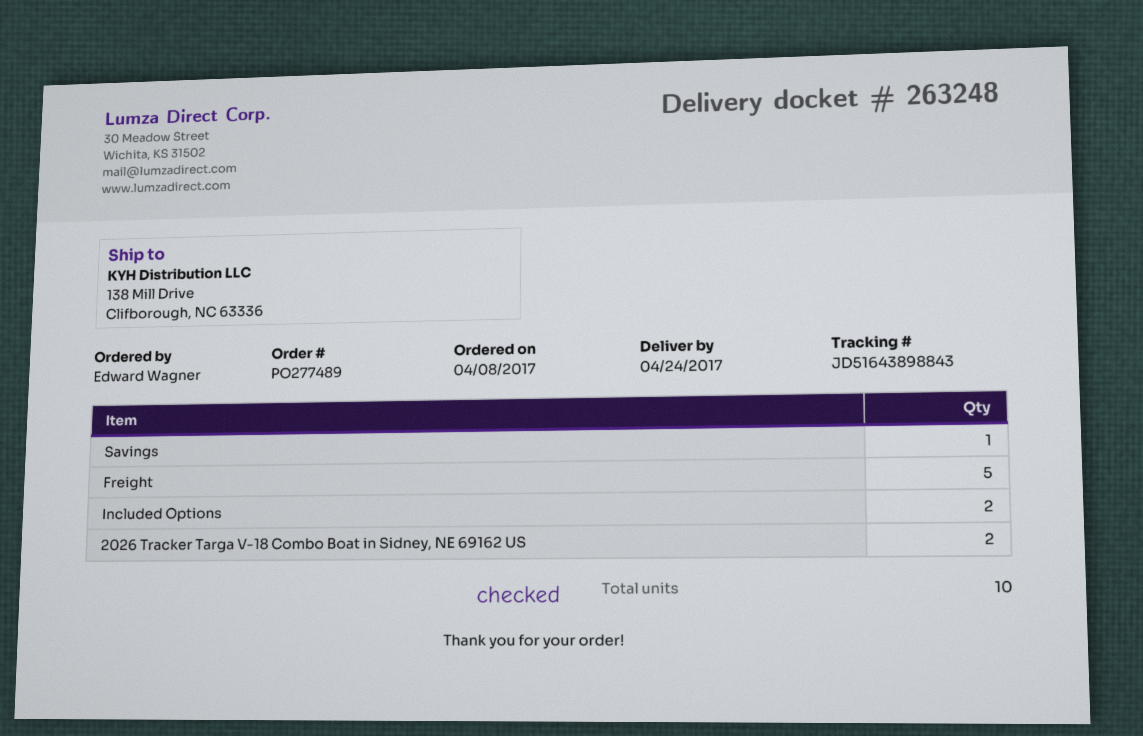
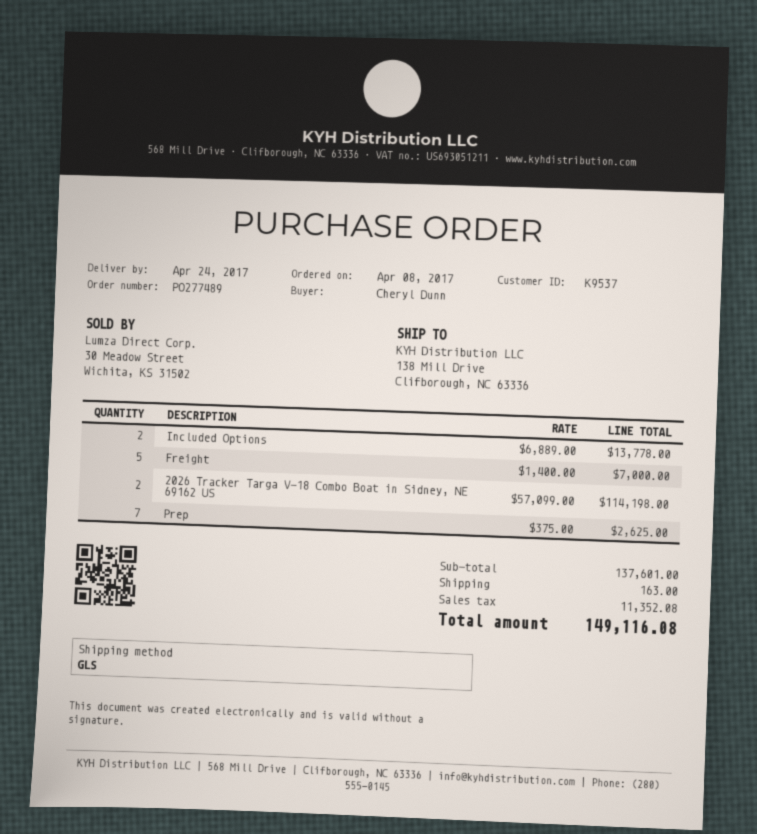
ordered by: Edward Wagner -> Cheryl Dunn
Savings: 1 -> none
Prep: none -> 7

